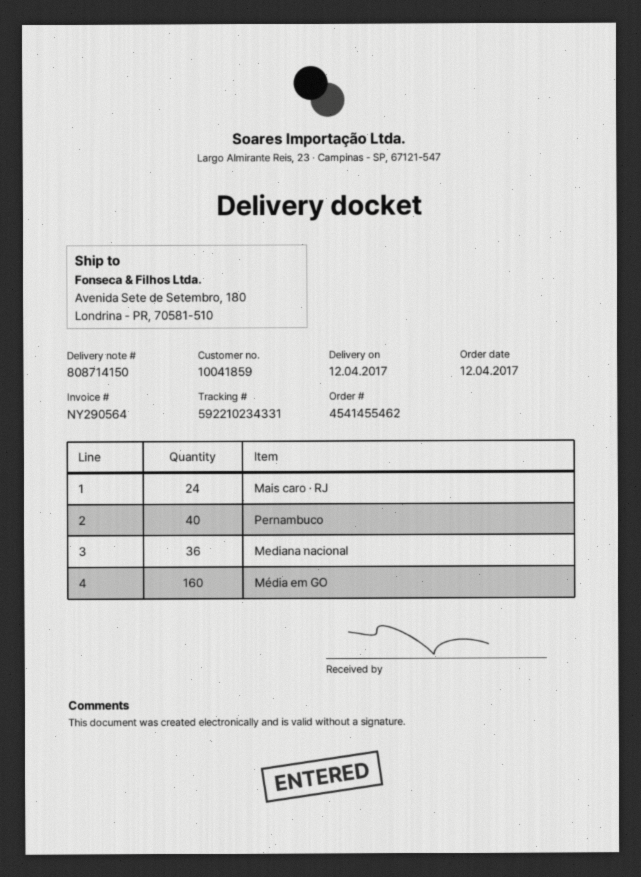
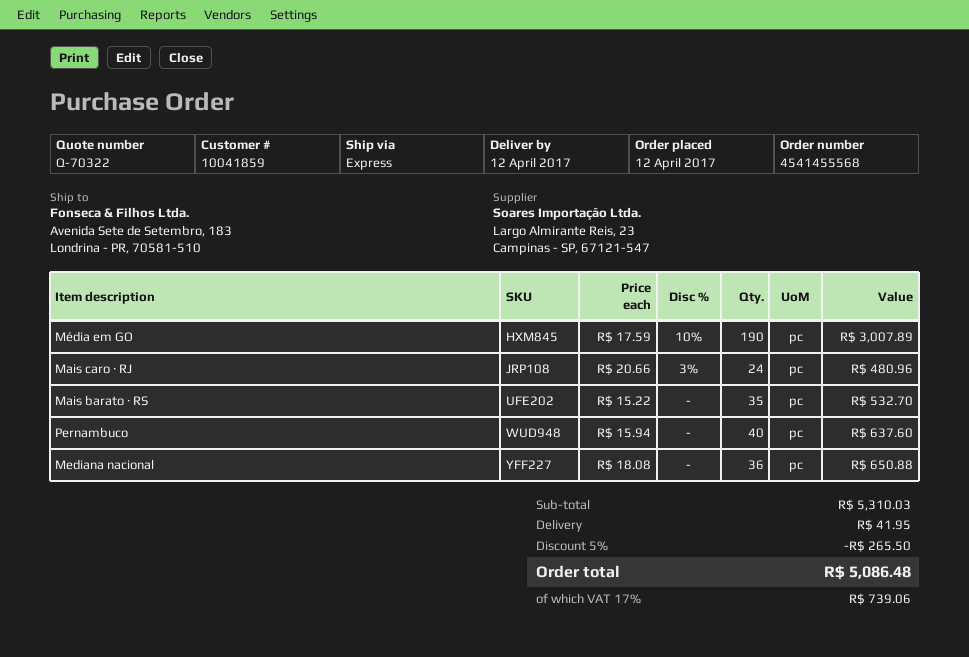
order number: 4541455462 -> 4541455568
ship to: Avenida Sete de Setembro, 180, Londrina - PR, 70581-510 -> Avenida Sete de Setembro, 183, Londrina - PR, 70581-510
Média em GO: 160 -> 190
Mais barato · RS: none -> 35

